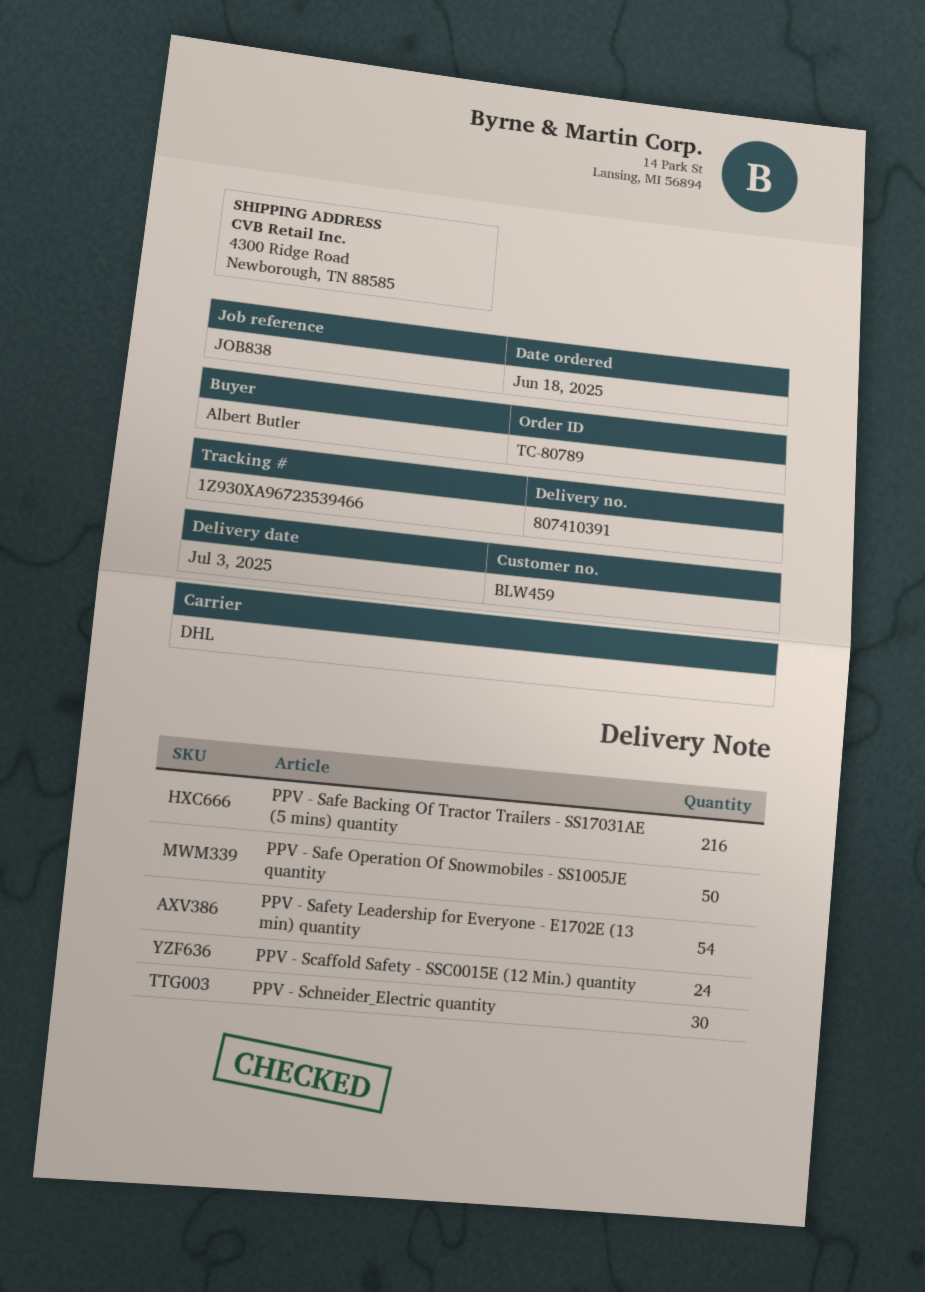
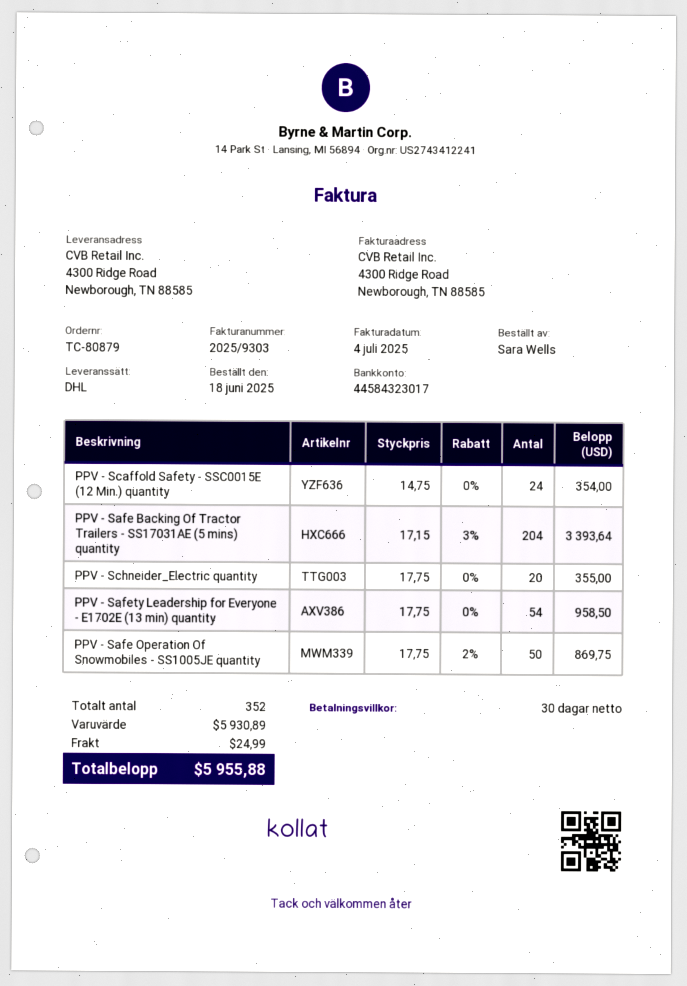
order number: TC-80789 -> TC-80879
ordered by: Albert Butler -> Sara Wells
PPV - Safe Backing Of Tractor Trailers - SS17031AE (5 mins) quantity: 216 -> 204
PPV - Schneider_Electric quantity: 30 -> 20

